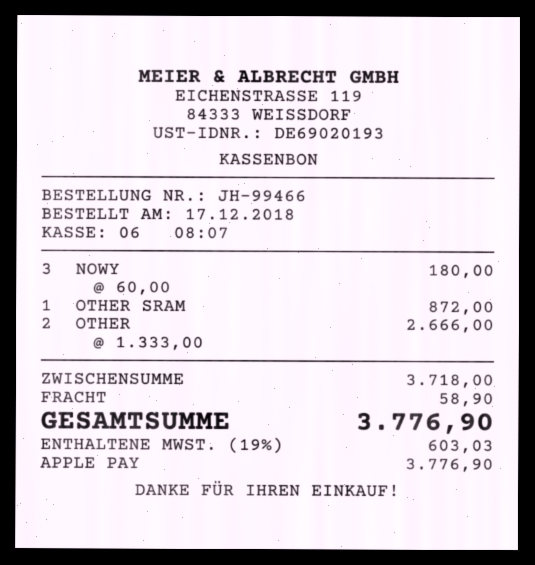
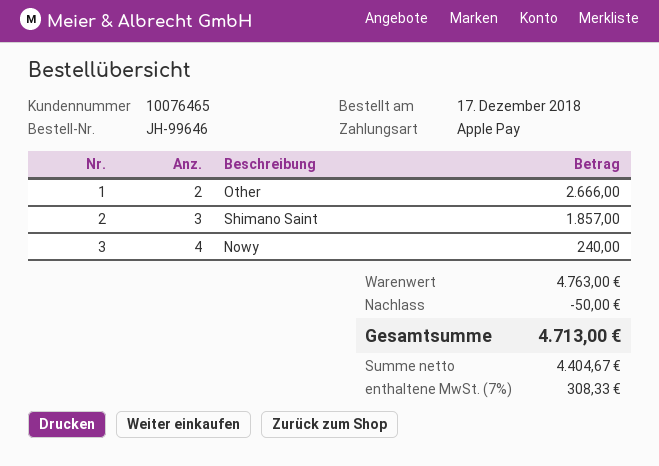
order number: JH-99466 -> JH-99646
NOWY: 3 for 180.00 -> 4 for 240.00
OTHER SRAM: 1 for 872.00 -> none
Shimano Saint: none -> 3 for 1857.00
subtotal: 3718.00 -> 4763.00
discount: none -> 50.00
shipping: 58.90 -> none
tax: 19% = 603.03 -> 7% = 308.33
total: 3776.90 -> 4713.00

